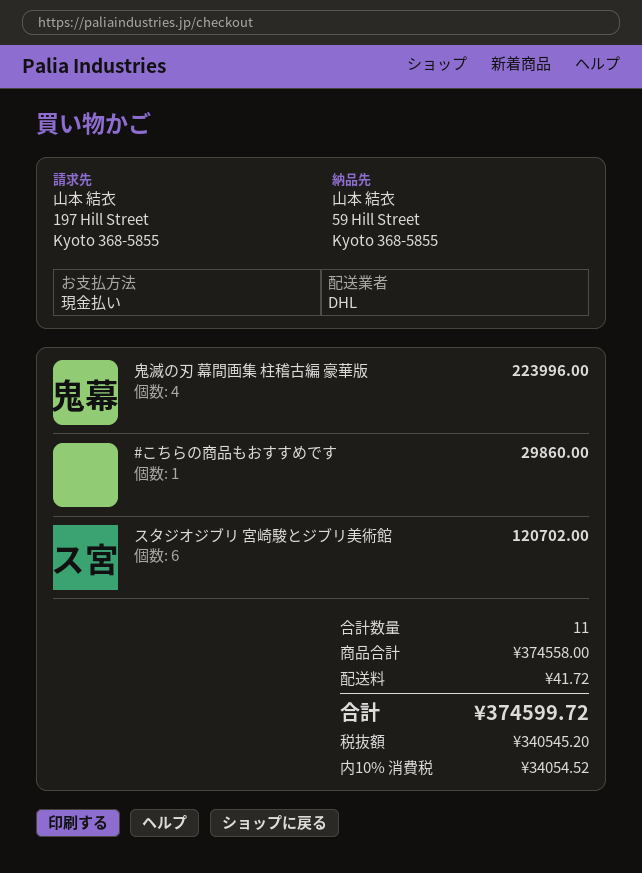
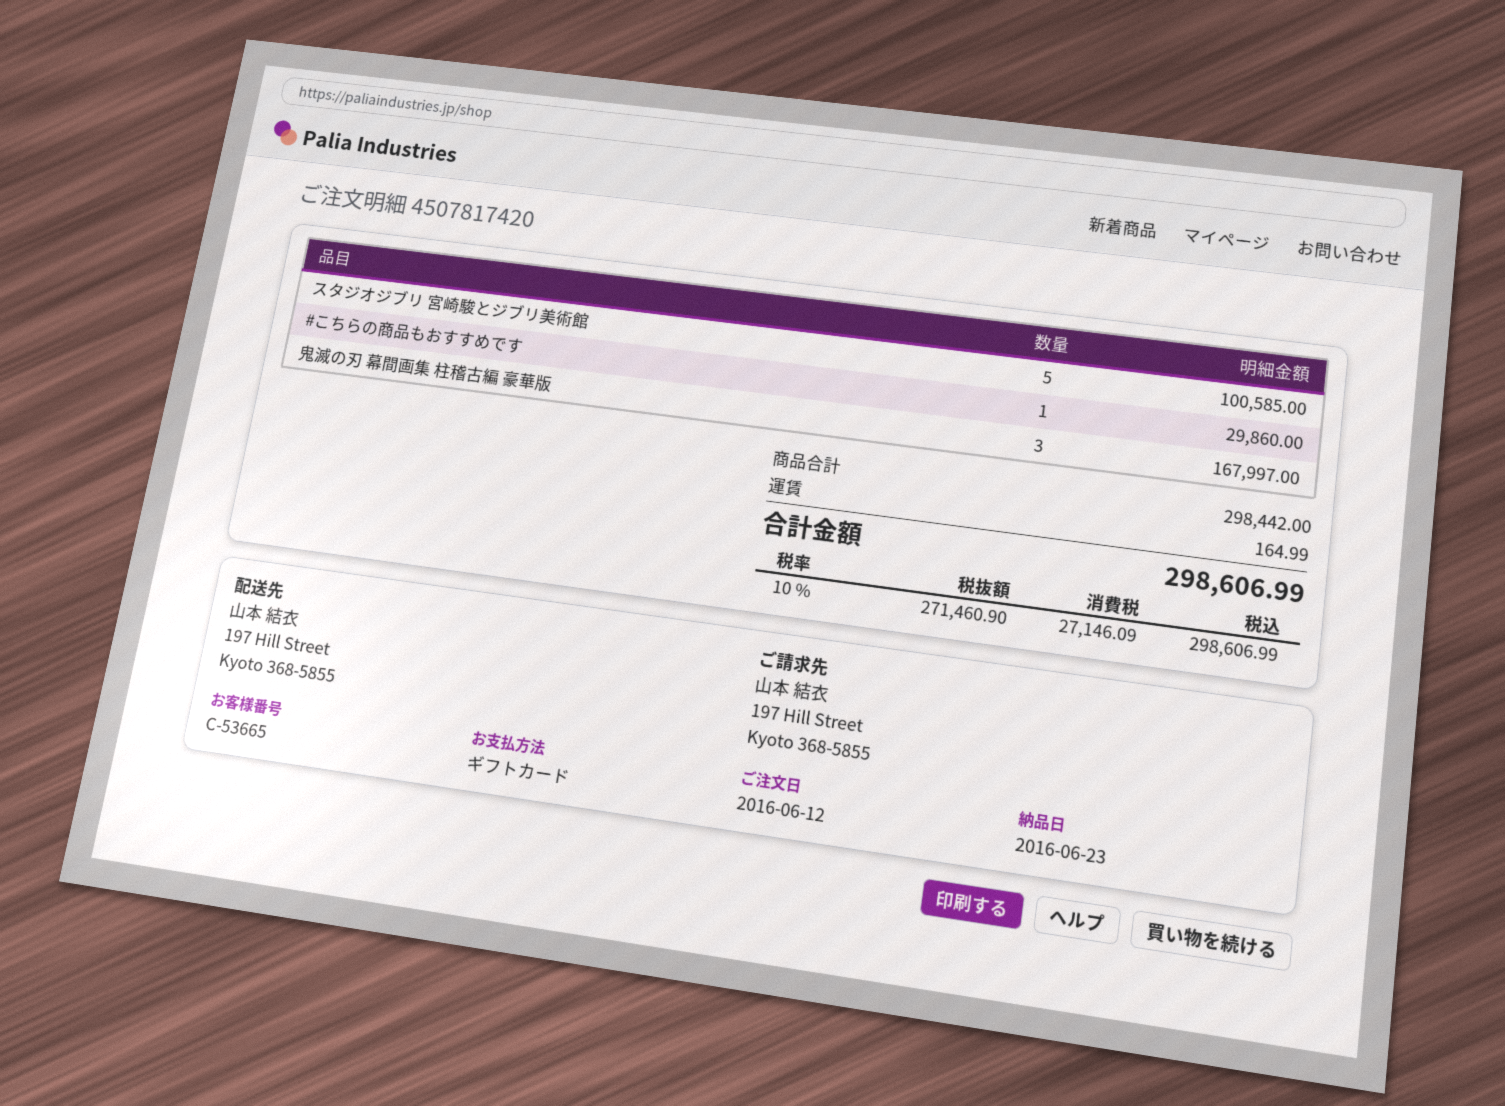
payment method: cash -> gift card
ship to: 59 Hill Street, Kyoto 368-5855 -> 197 Hill Street, Kyoto 368-5855
鬼滅の刃 幕間画集 柱稽古編 豪華版: 4 for 223996.00 -> 3 for 167997.00
スタジオジブリ 宮崎駿とジブリ美術館: 6 for 120702.00 -> 5 for 100585.00
subtotal: 374558.00 -> 298442.00
shipping: 41.72 -> 164.99
net: 340545.20 -> 271460.90
tax: 10% = 34054.52 -> 10% = 27146.09
total: 374599.72 -> 298606.99

